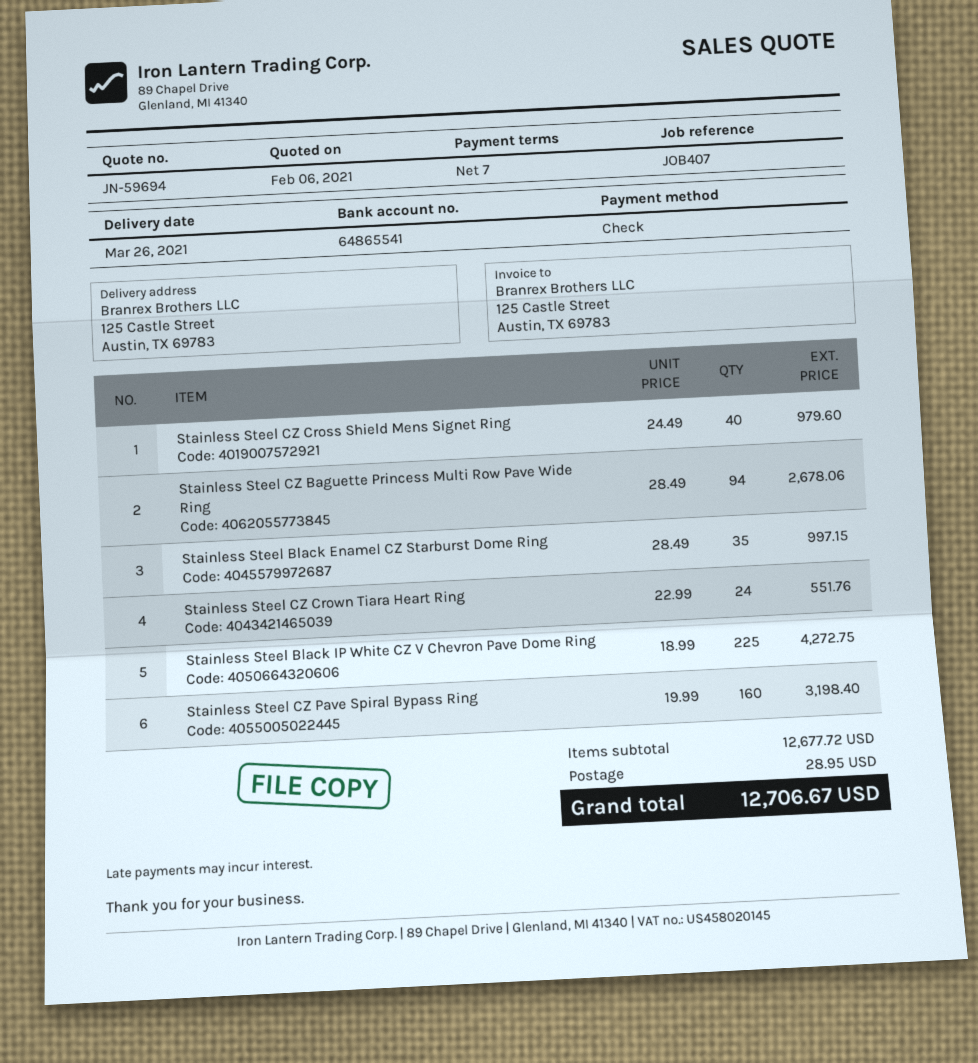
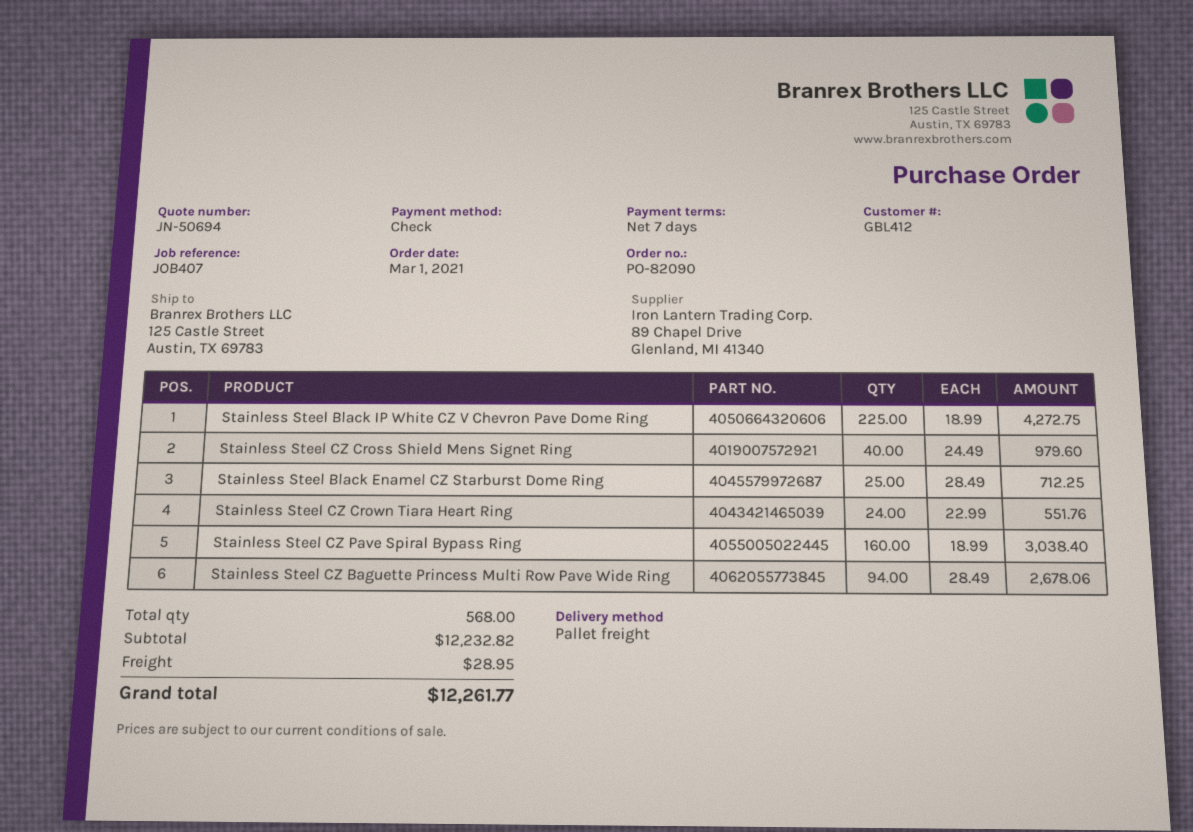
quote number: JN-59694 -> JN-50694
Stainless Steel Black Enamel CZ Starburst Dome Ring: 35 x 28.49 = 997.15 -> 25 x 28.49 = 712.25
Stainless Steel CZ Pave Spiral Bypass Ring: 160 x 19.99 = 3198.40 -> 160 x 18.99 = 3038.40
subtotal: 12677.72 -> 12232.82
total: 12706.67 -> 12261.77

